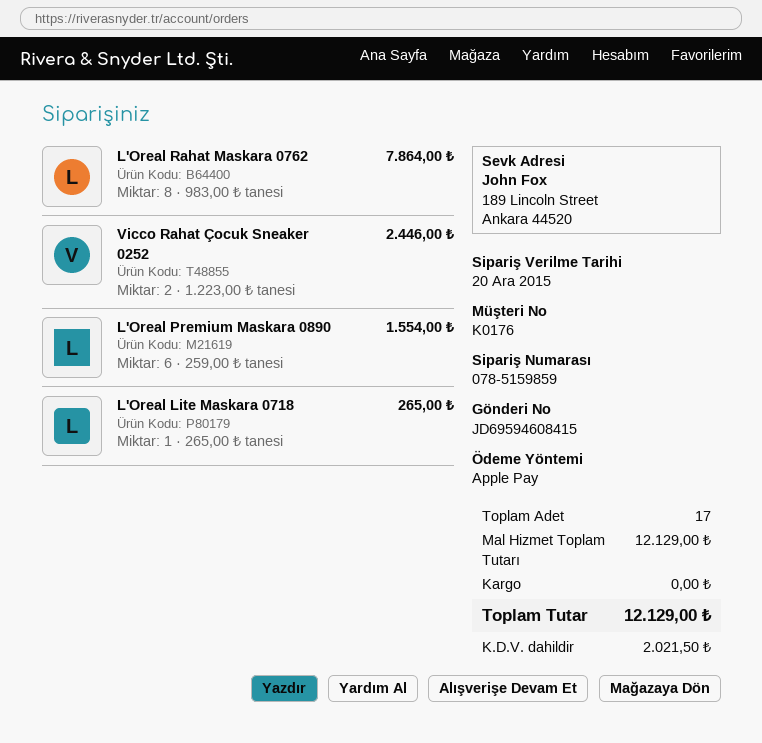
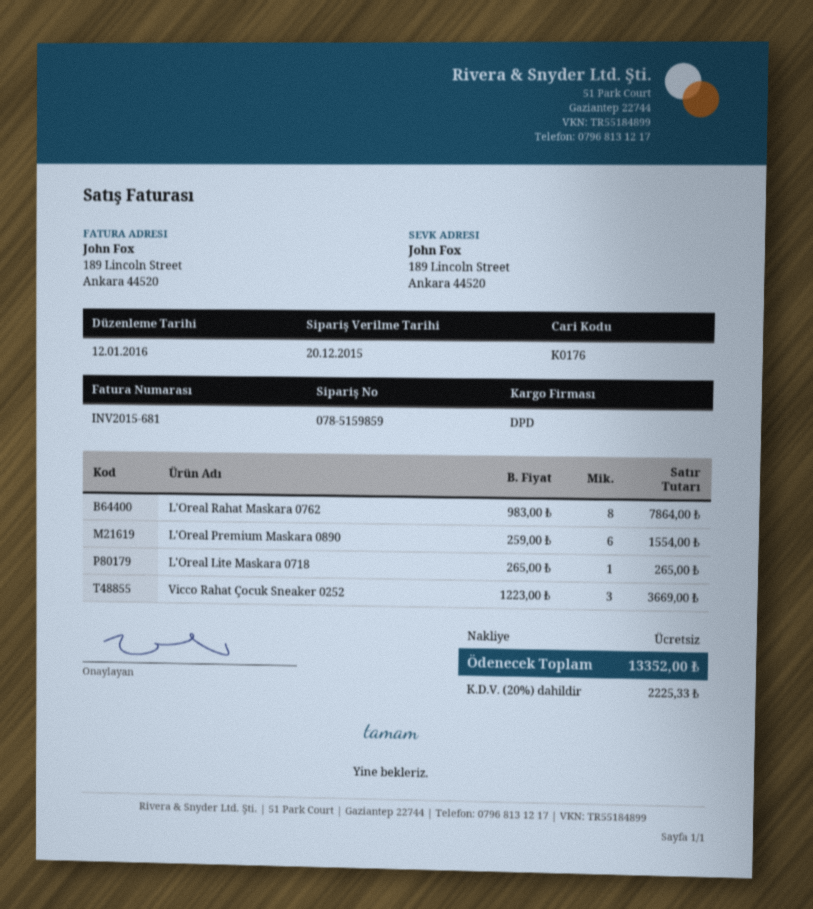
Vicco Rahat Çocuk Sneaker 0252: 2 x 1223.00 = 2446.00 -> 3 x 1223.00 = 3669.00
tax: 2021.50 -> 2225.33
total: 12129.00 -> 13352.00

